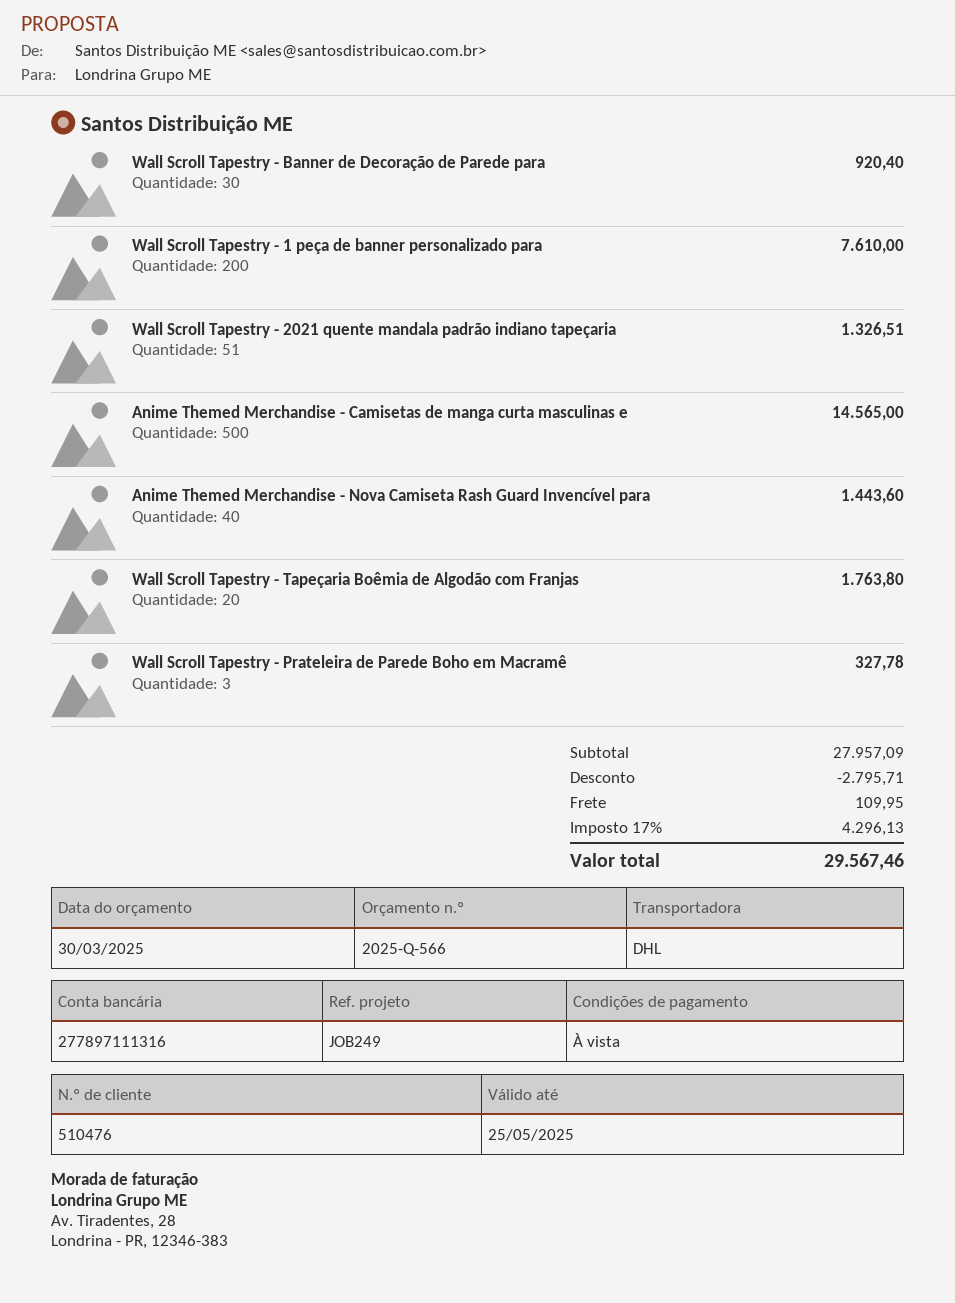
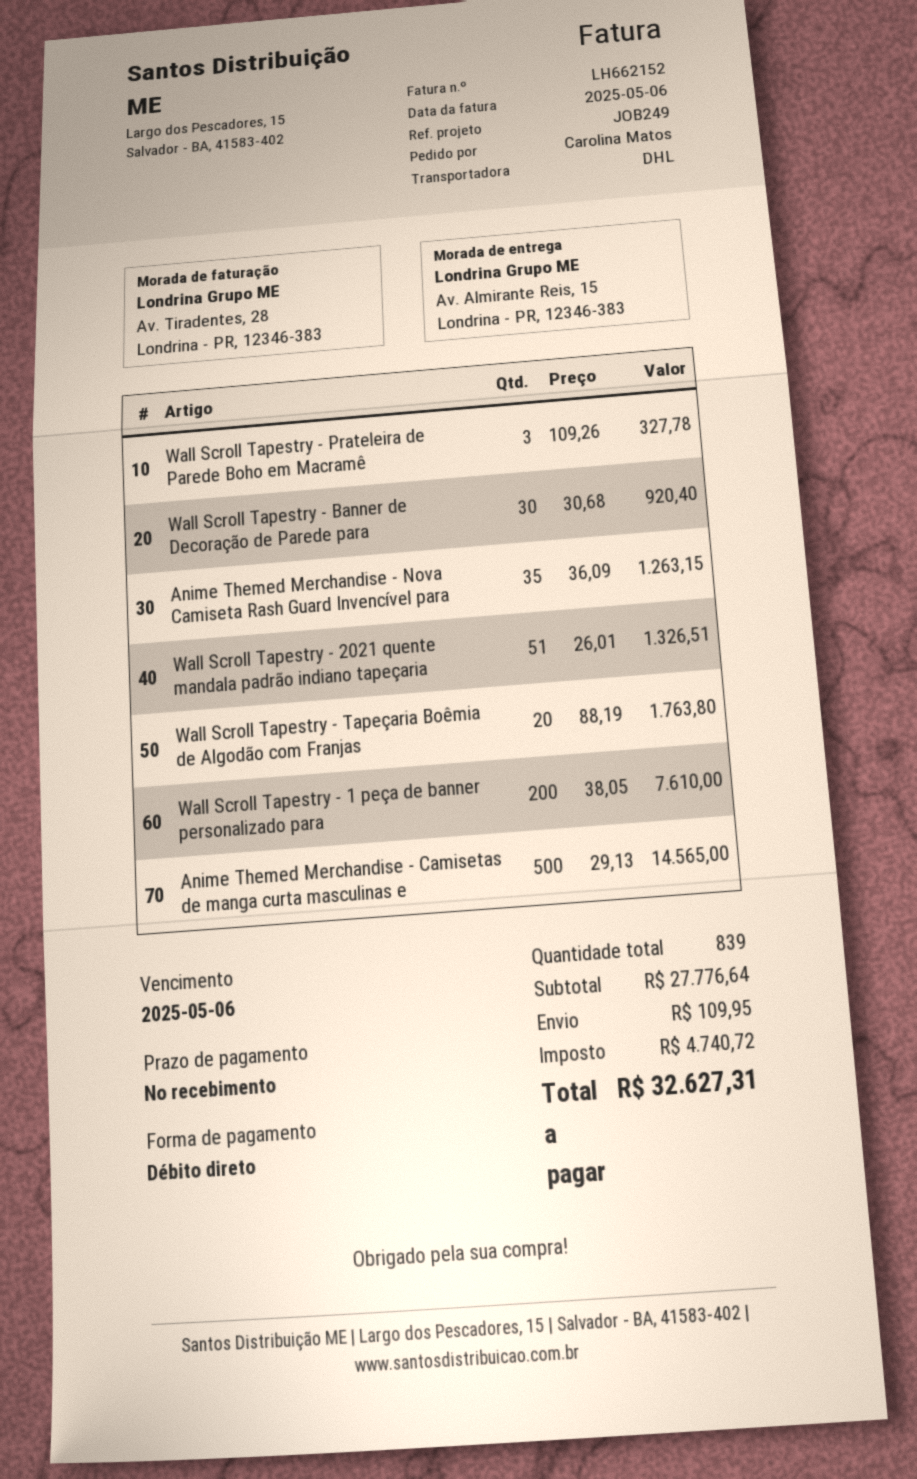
Anime Themed Merchandise - Nova Camiseta Rash Guard Invencível para: 40 for 1443.60 -> 35 for 1263.15
subtotal: 27957.09 -> 27776.64
discount: 2795.71 -> none
tax: 4296.13 -> 4740.72
total: 29567.46 -> 32627.31

